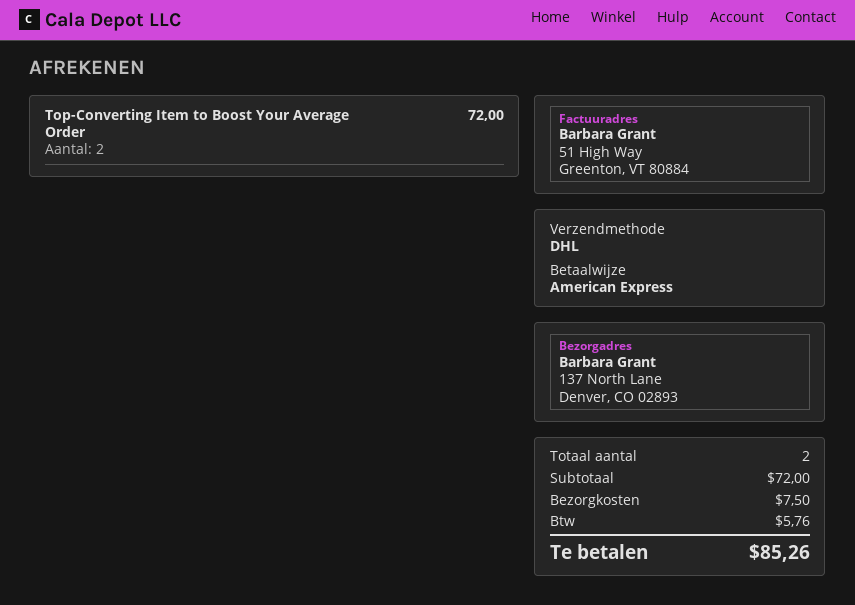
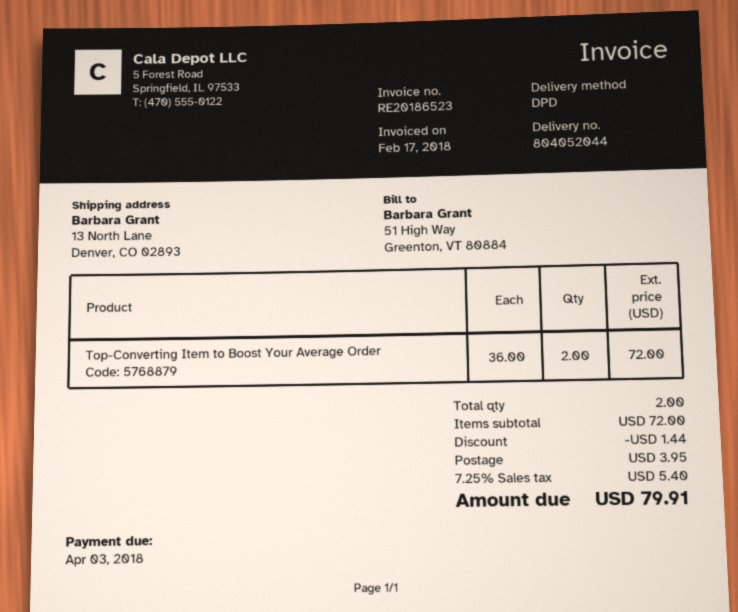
shipping method: DHL -> DPD
ship to: 137 North Lane, Denver, CO 02893 -> 13 North Lane, Denver, CO 02893
discount: none -> 1.44
shipping: 7.50 -> 3.95
tax: 5.76 -> 5.40
total: 85.26 -> 79.91

